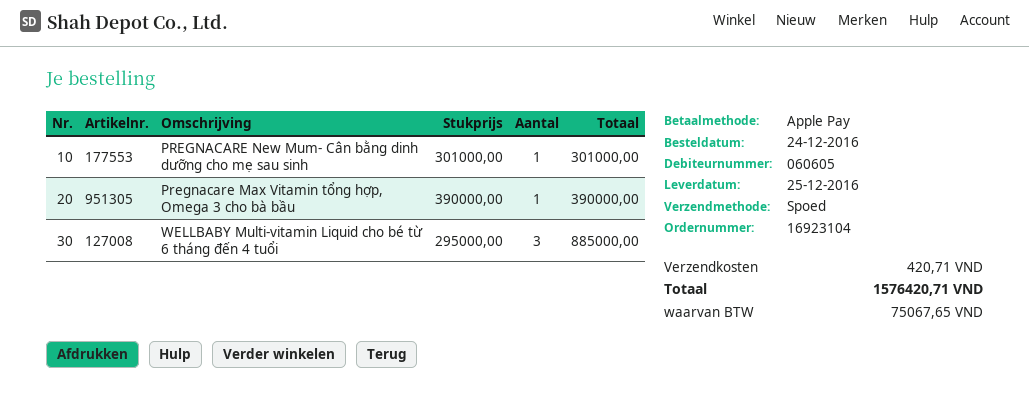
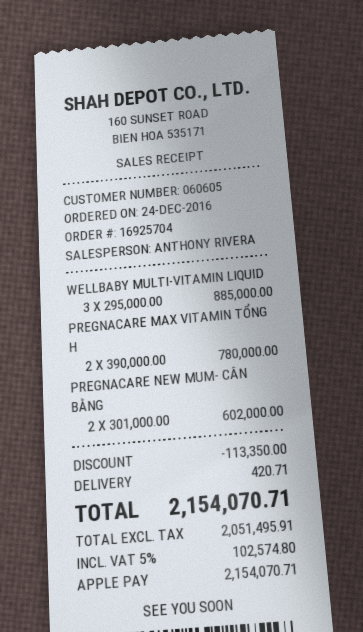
order number: 16923104 -> 16925704
PREGNACARE New Mum- Cân bằng dinh dưỡng cho mẹ sau sinh: 1 x 301000.00 = 301000.00 -> 2 x 301000.00 = 602000.00
Pregnacare Max Vitamin tổng hợp, Omega 3 cho bà bầu: 1 x 390000.00 = 390000.00 -> 2 x 390000.00 = 780000.00
discount: none -> 113350.00
tax: 75067.65 -> 102574.80
total: 1576420.71 -> 2154070.71

